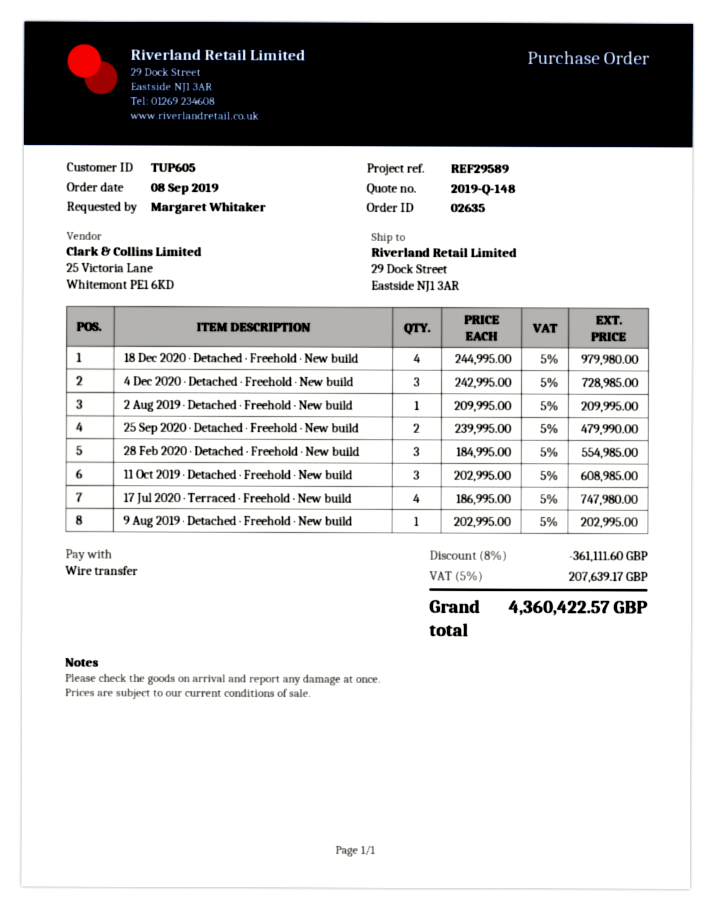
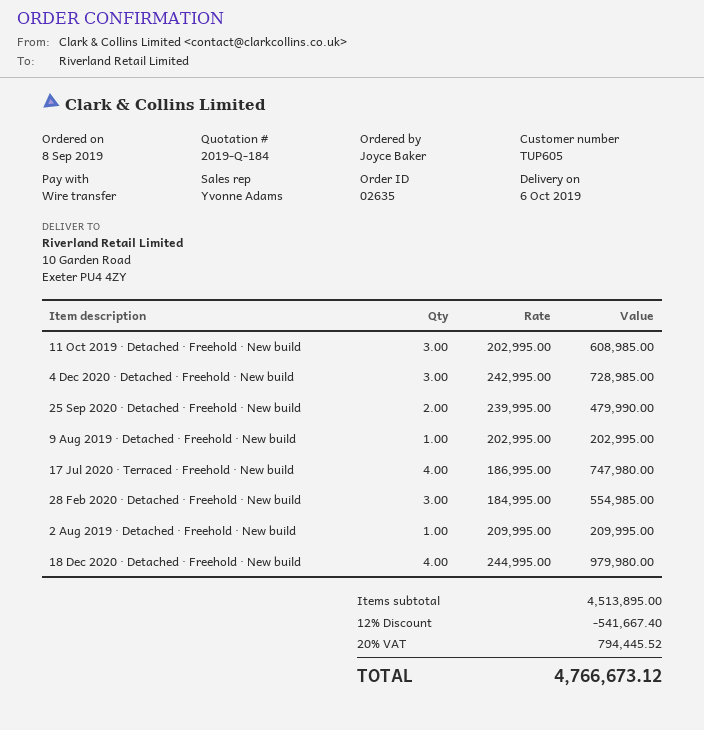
quote number: 2019-Q-148 -> 2019-Q-184
ordered by: Margaret Whitaker -> Joyce Baker
ship to: 29 Dock Street, Eastside NJ1 3AR -> 10 Garden Road, Exeter PU4 4ZY
discount: 8% = 361111.60 -> 12% = 541667.40
tax: 5% = 207639.17 -> 20% = 794445.52
total: 4360422.57 -> 4766673.12

